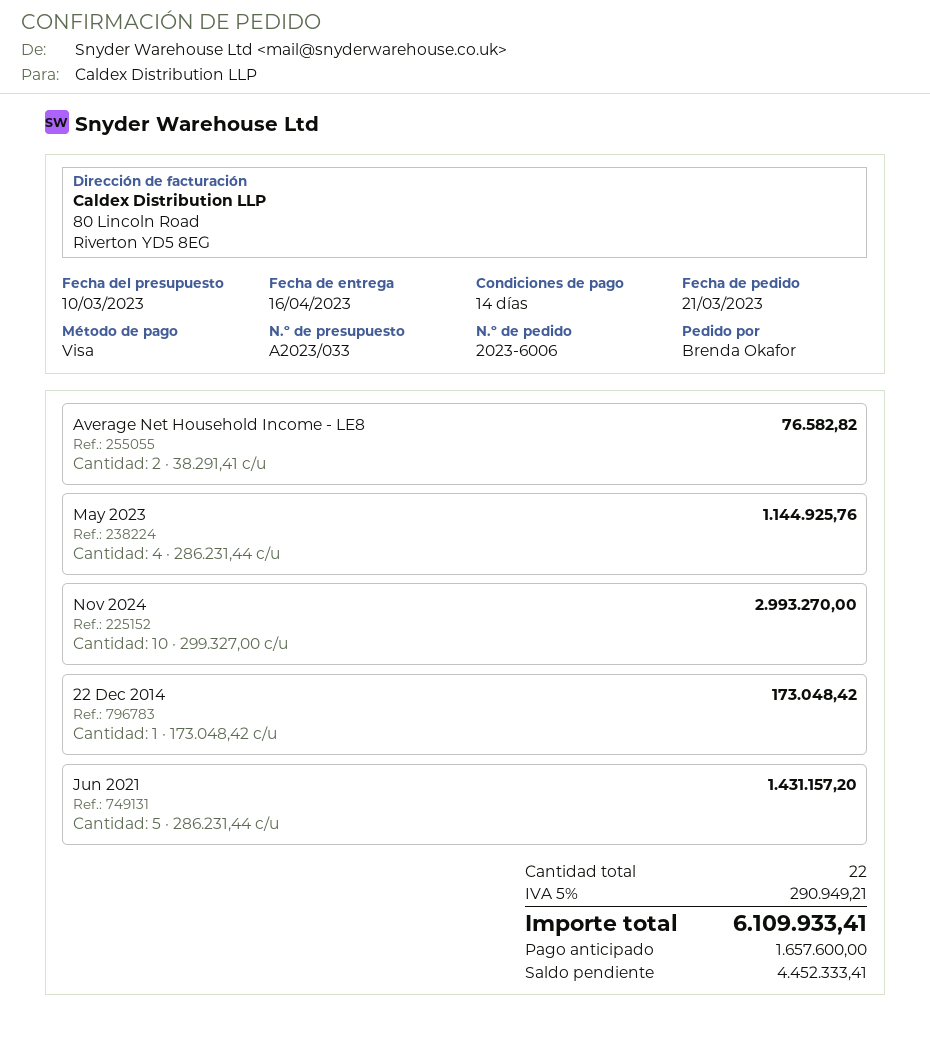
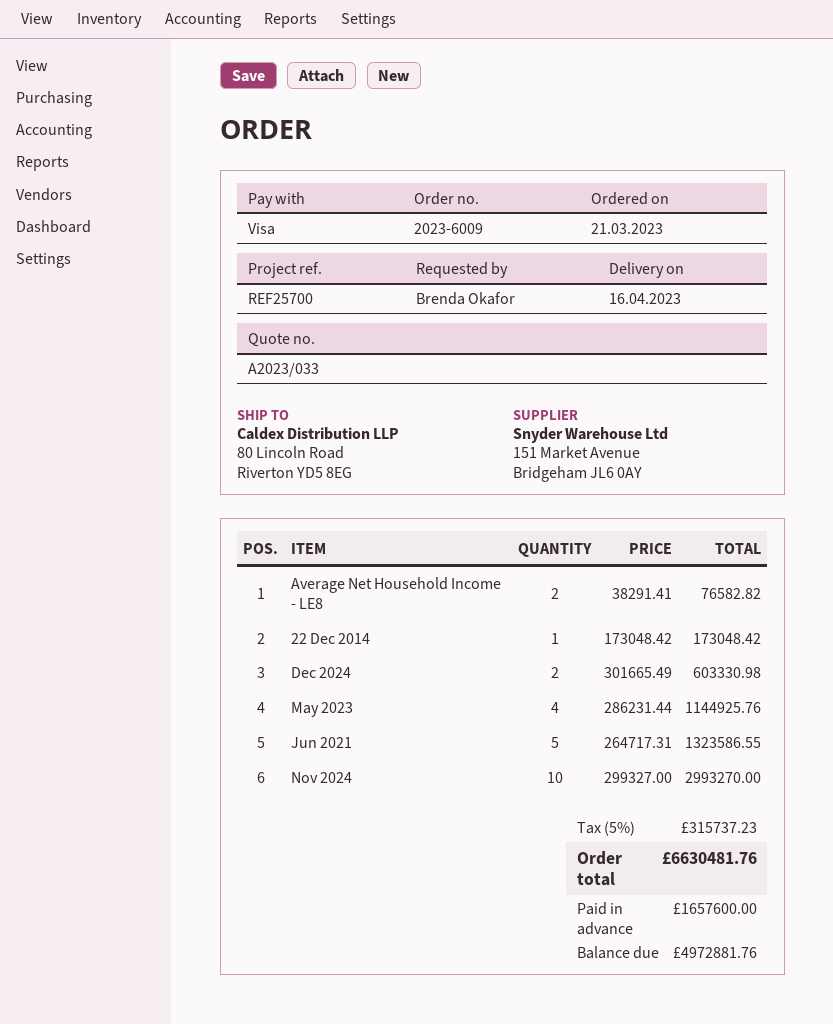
order number: 2023-6006 -> 2023-6009
Jun 2021: 5 x 286231.44 = 1431157.20 -> 5 x 264717.31 = 1323586.55
Dec 2024: none -> 2 x 301665.49 = 603330.98
tax: 5% = 290949.21 -> 5% = 315737.23
total: 6109933.41 -> 6630481.76
balance: 4452333.41 -> 4972881.76

